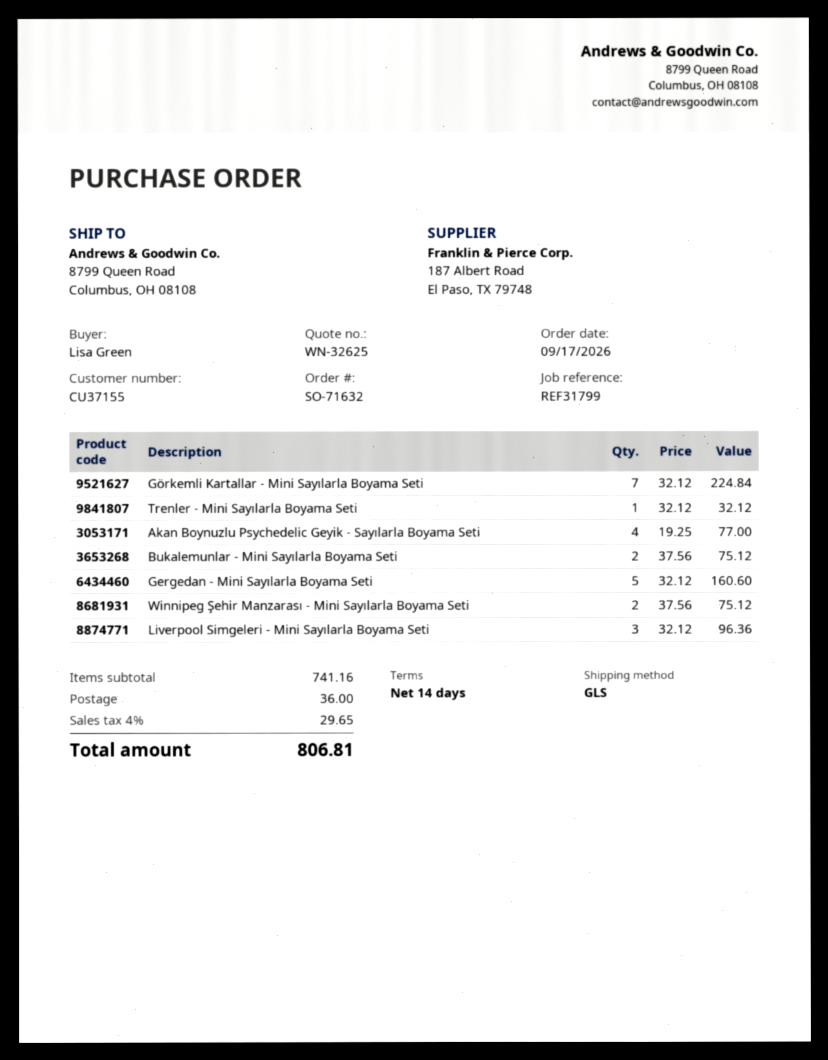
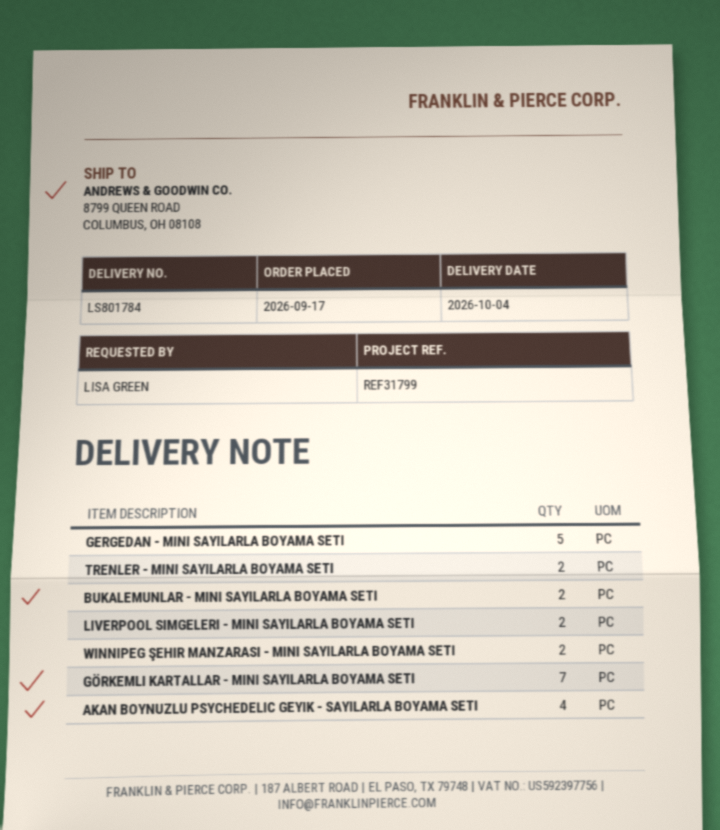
Trenler - Mini Sayılarla Boyama Seti: 1 -> 2
Liverpool Simgeleri - Mini Sayılarla Boyama Seti: 3 -> 2

